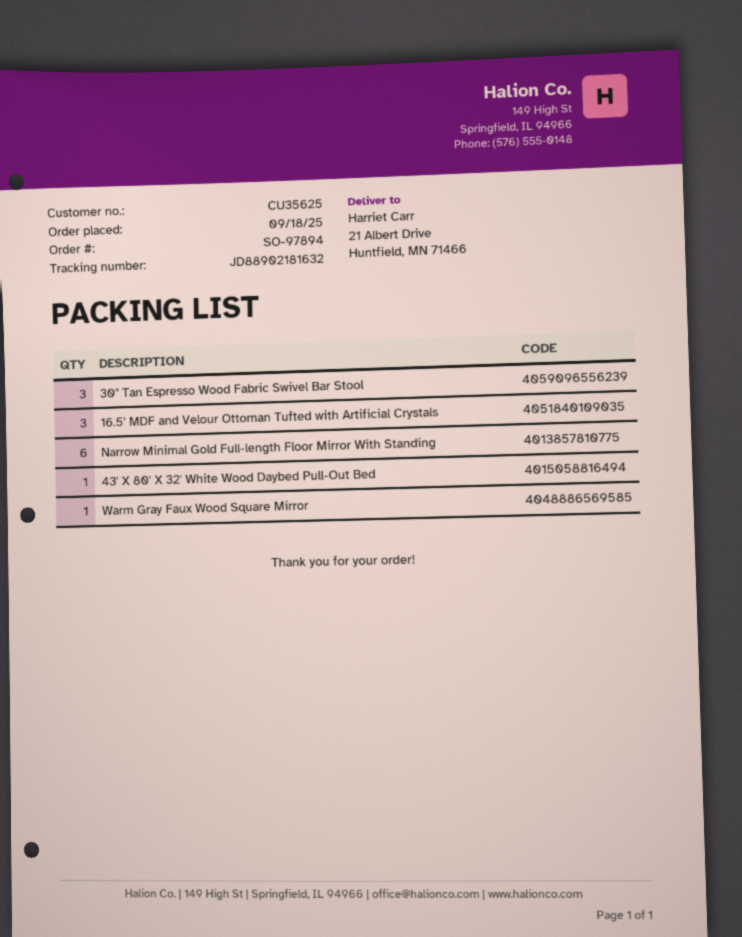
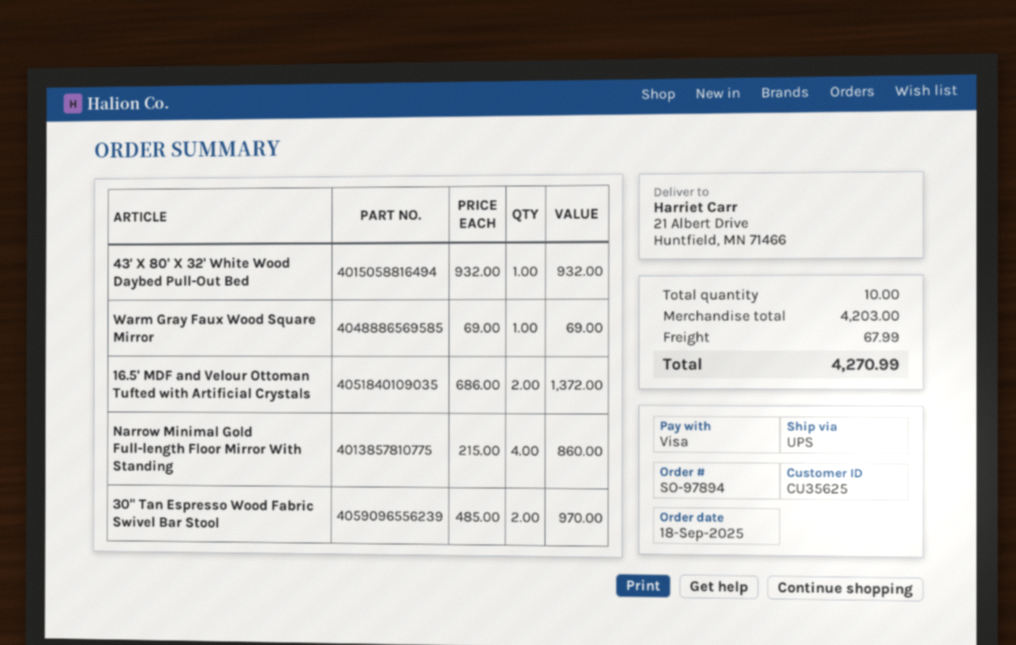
30" Tan Espresso Wood Fabric Swivel Bar Stool: 3 -> 2
16.5' MDF and Velour Ottoman Tufted with Artificial Crystals: 3 -> 2
Narrow Minimal Gold Full-length Floor Mirror With Standing: 6 -> 4

